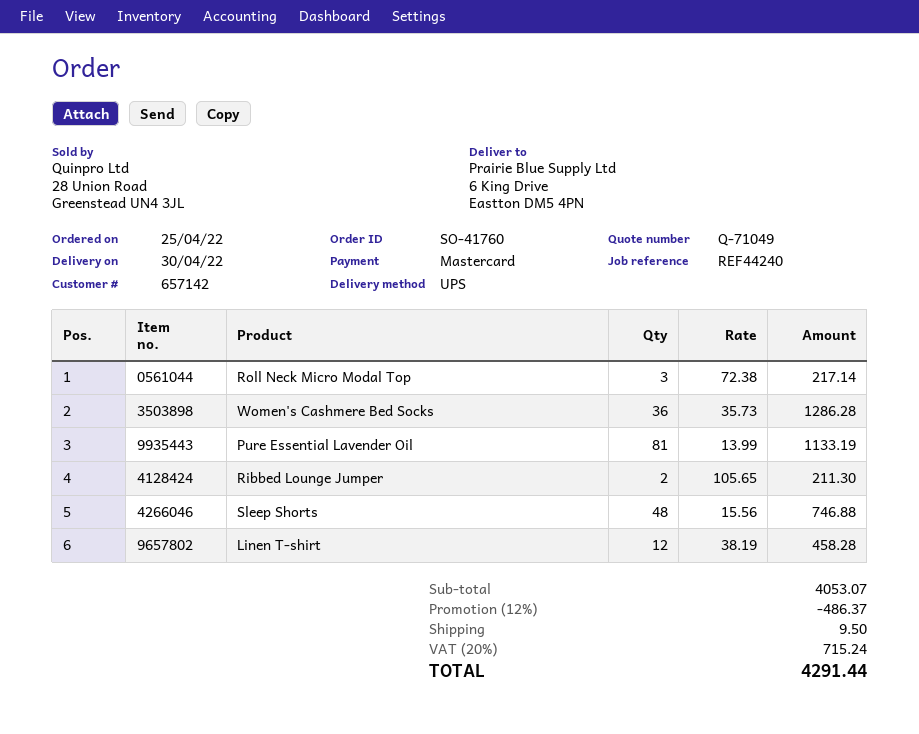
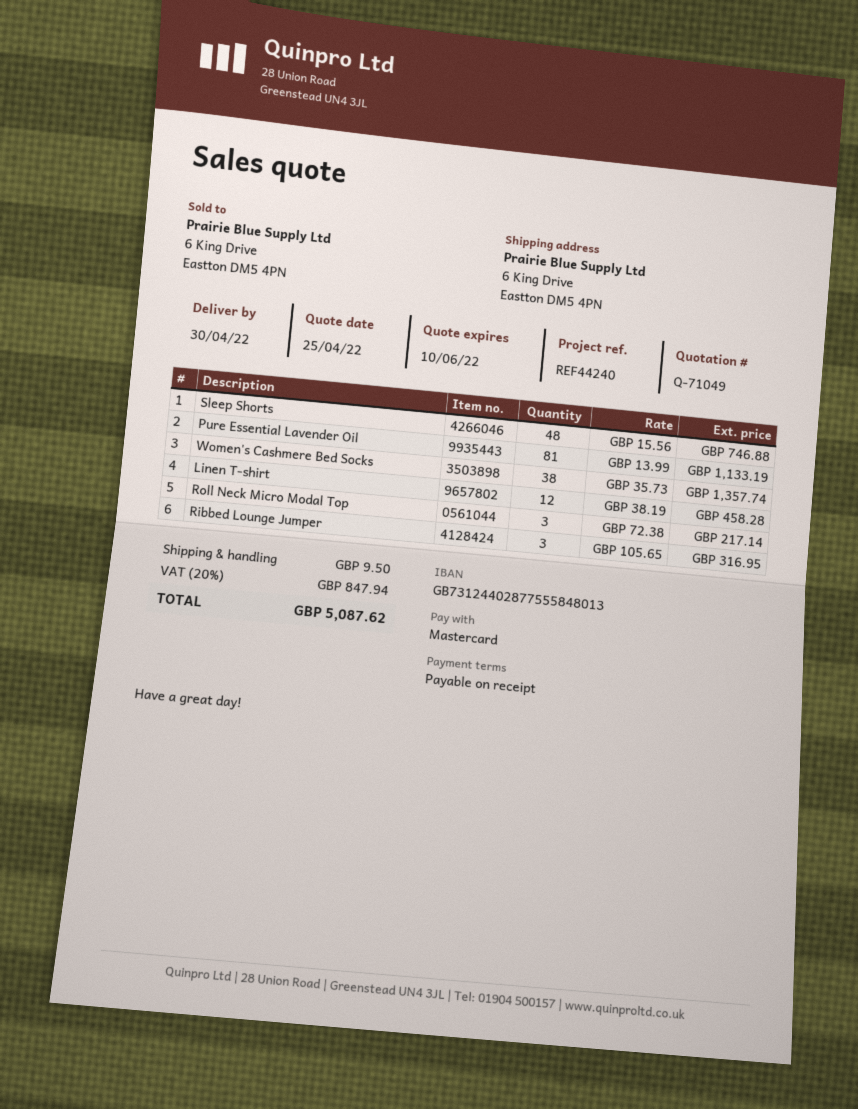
Women's Cashmere Bed Socks: 36 x 35.73 = 1286.28 -> 38 x 35.73 = 1357.74
Ribbed Lounge Jumper: 2 x 105.65 = 211.30 -> 3 x 105.65 = 316.95
discount: 12% = 486.37 -> none
tax: 20% = 715.24 -> 20% = 847.94
total: 4291.44 -> 5087.62

